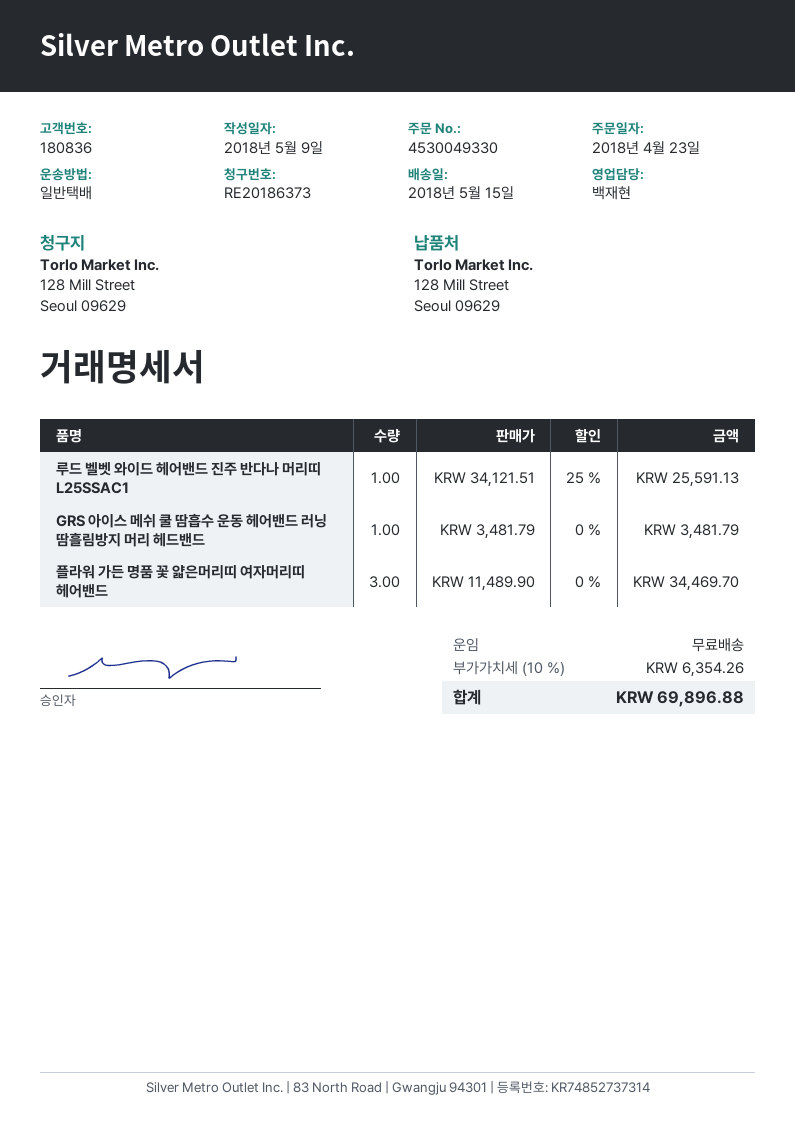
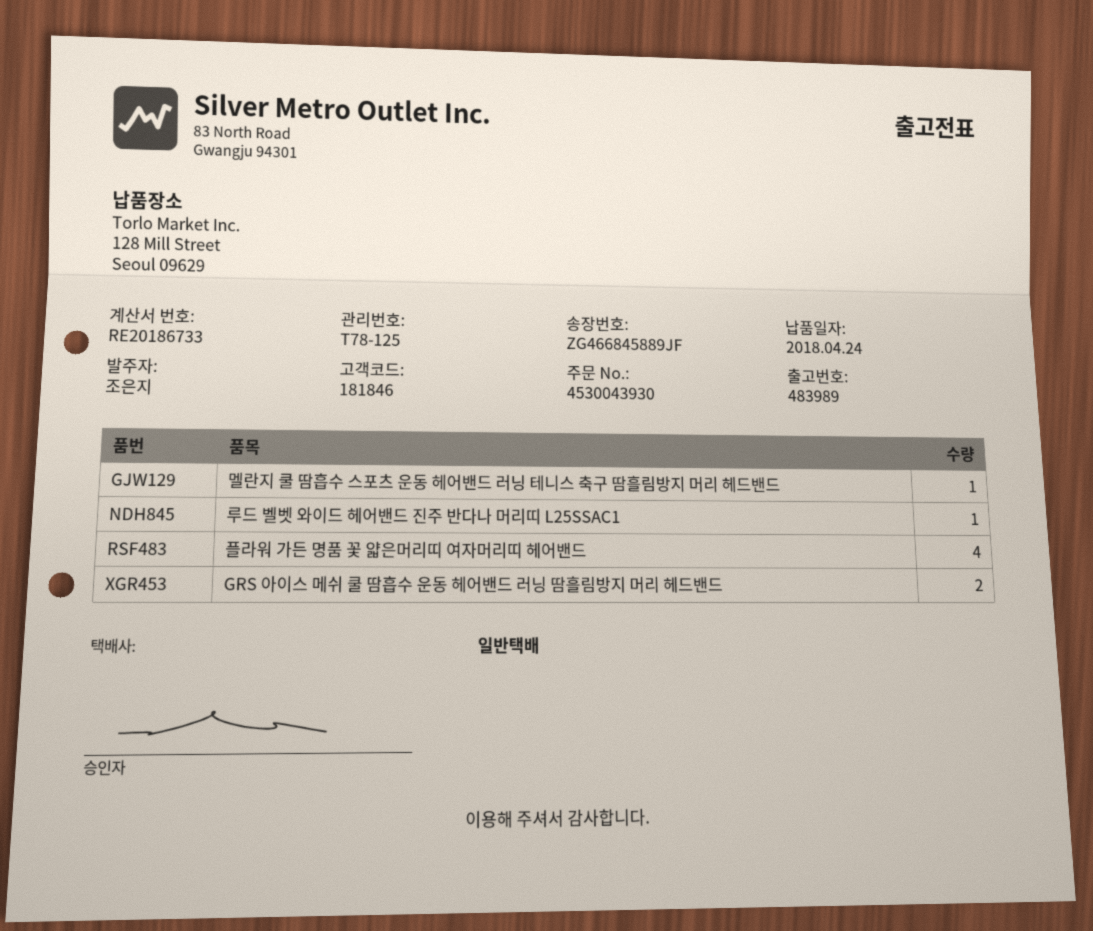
order number: 4530049330 -> 4530043930
delivery date: 2018-05-15 -> 2018-04-24
invoice number: RE20186373 -> RE20186733
customer number: 180836 -> 181846
GRS 아이스 메쉬 쿨 땀흡수 운동 헤어밴드 러닝 땀흘림방지 머리 헤드밴드: 1 -> 2
플라워 가든 명품 꽃 얇은머리띠 여자머리띠 헤어밴드: 3 -> 4
멜란지 쿨 땀흡수 스포츠 운동 헤어밴드 러닝 테니스 축구 땀흘림방지 머리 헤드밴드: none -> 1

